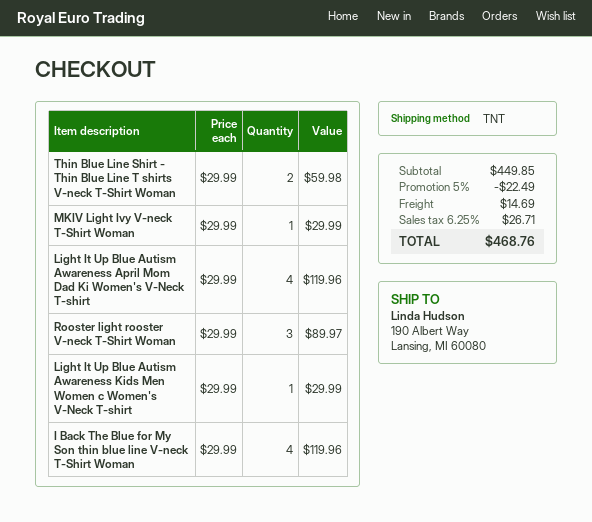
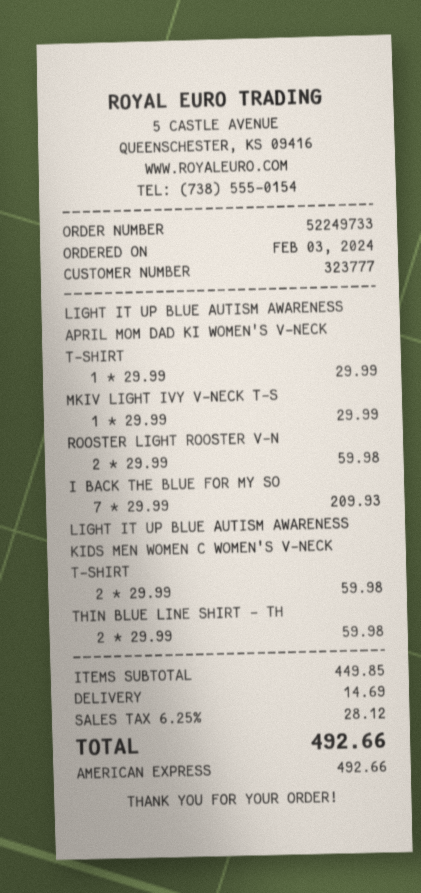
Light It Up Blue Autism Awareness April Mom Dad Ki Women's V-Neck T-shirt: 4 x 29.99 = 119.96 -> 1 x 29.99 = 29.99
Rooster light rooster V-neck T-Shirt Woman: 3 x 29.99 = 89.97 -> 2 x 29.99 = 59.98
Light It Up Blue Autism Awareness Kids Men Women c Women's V-Neck T-shirt: 1 x 29.99 = 29.99 -> 2 x 29.99 = 59.98
I Back The Blue for My Son thin blue line V-neck T-Shirt Woman: 4 x 29.99 = 119.96 -> 7 x 29.99 = 209.93
discount: 5% = 22.49 -> none
tax: 6.25% = 26.71 -> 6.25% = 28.12
total: 468.76 -> 492.66

